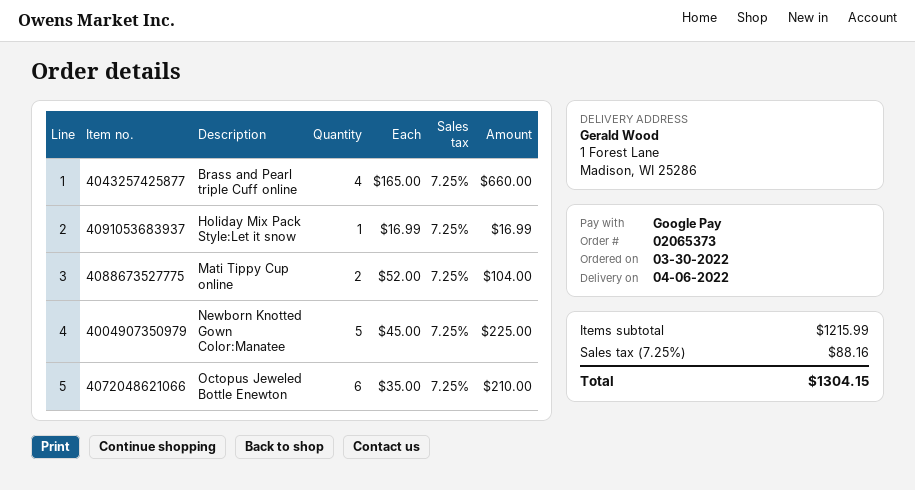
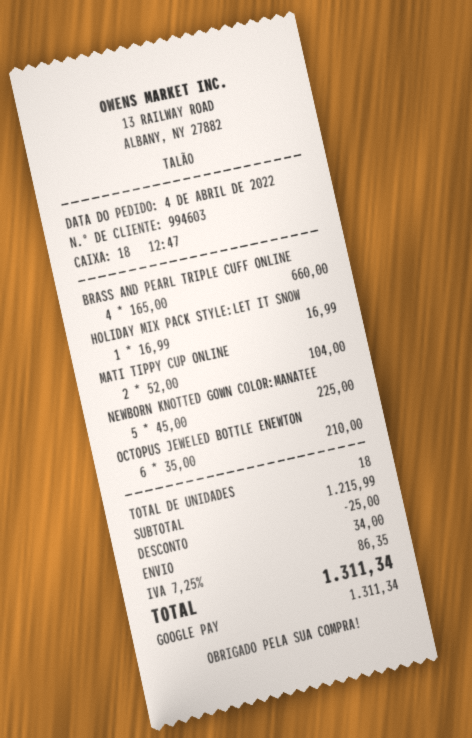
order date: 2022-03-30 -> 2022-04-04
discount: none -> 25.00
shipping: none -> 34.00
tax: 7.25% = 88.16 -> 7.25% = 86.35
total: 1304.15 -> 1311.34

